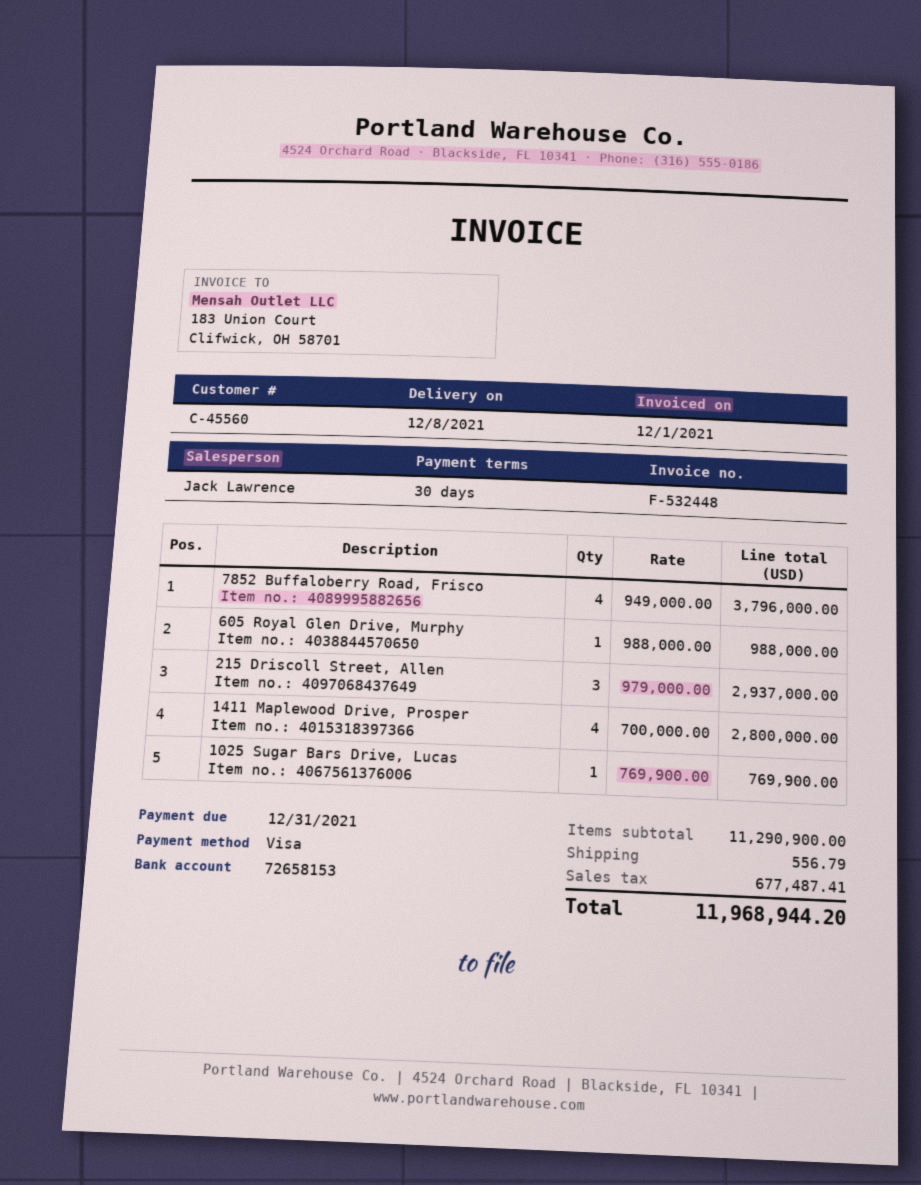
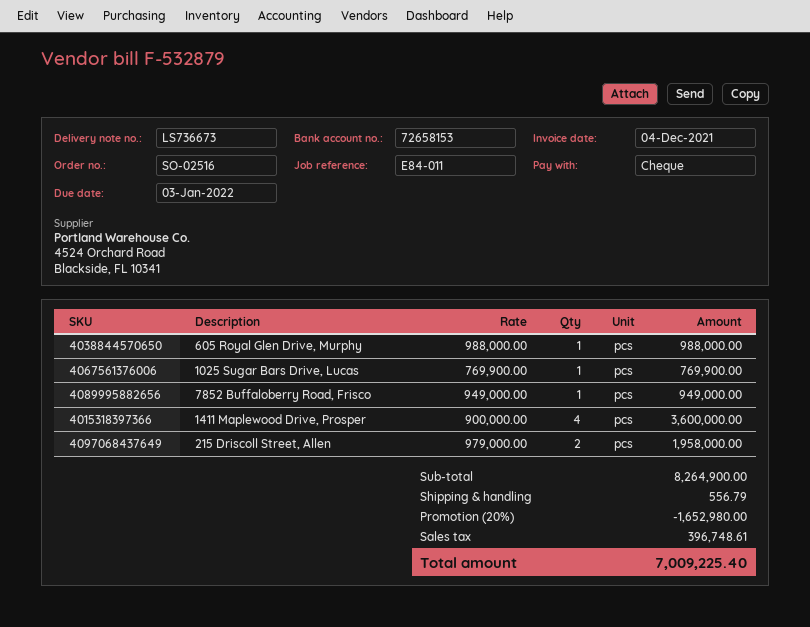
invoice number: F-532448 -> F-532879
invoice date: 2021-12-01 -> 2021-12-04
due date: 2021-12-31 -> 2022-01-03
payment method: Visa -> cheque
7852 Buffaloberry Road, Frisco: 4 x 949000.00 = 3796000.00 -> 1 x 949000.00 = 949000.00
215 Driscoll Street, Allen: 3 x 979000.00 = 2937000.00 -> 2 x 979000.00 = 1958000.00
1411 Maplewood Drive, Prosper: 4 x 700000.00 = 2800000.00 -> 4 x 900000.00 = 3600000.00
subtotal: 11290900.00 -> 8264900.00
discount: none -> 20% = 1652980.00
tax: 677487.41 -> 396748.61
total: 11968944.20 -> 7009225.40

